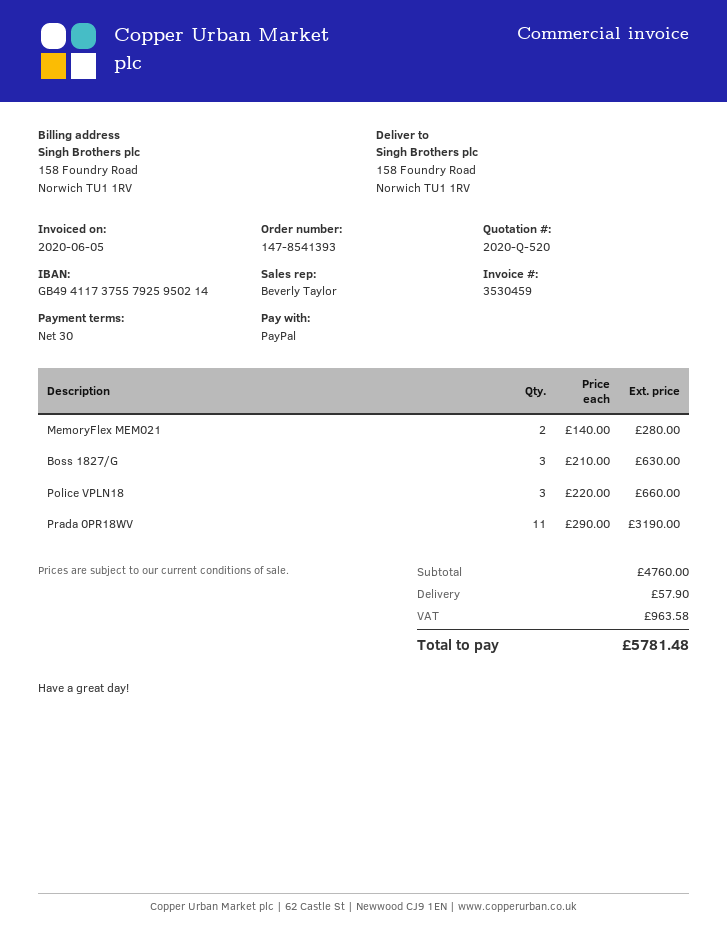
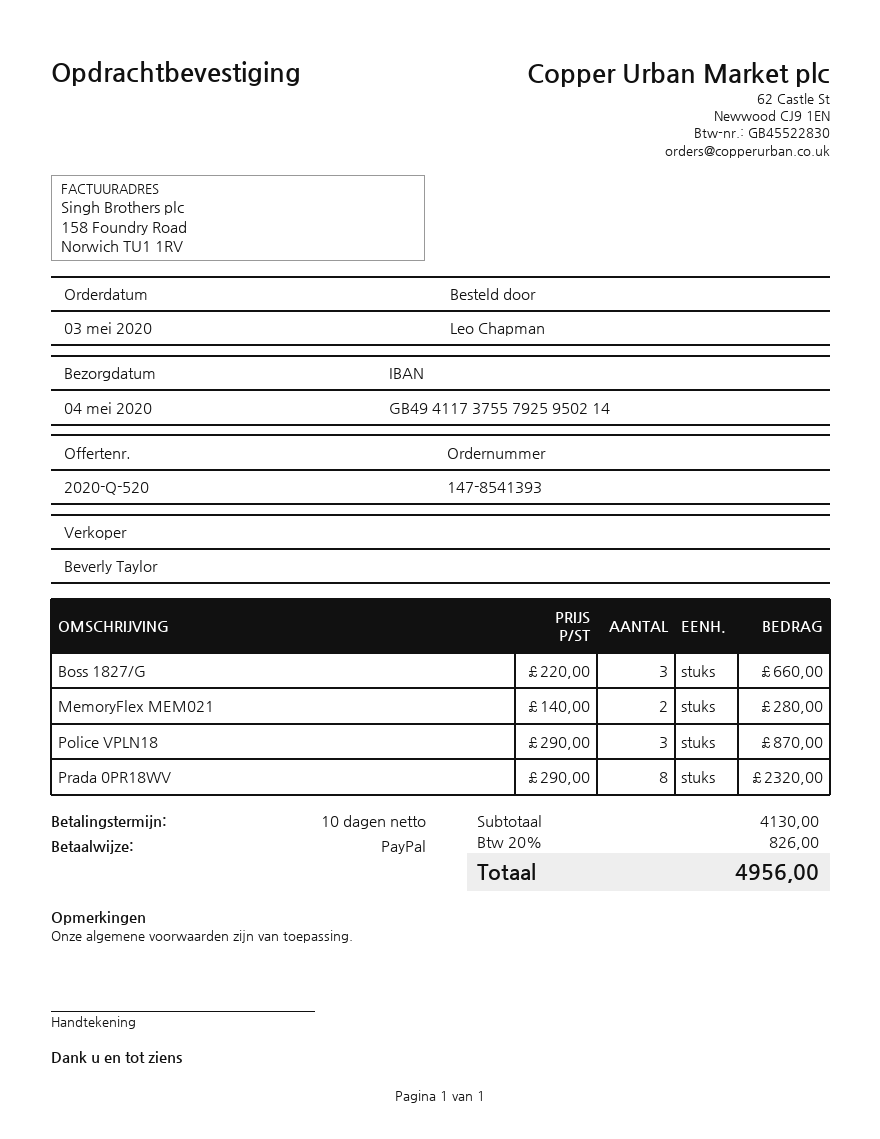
payment terms: 30 days -> 10 days
Boss 1827/G: 3 x 210.00 = 630.00 -> 3 x 220.00 = 660.00
Police VPLN18: 3 x 220.00 = 660.00 -> 3 x 290.00 = 870.00
Prada 0PR18WV: 11 x 290.00 = 3190.00 -> 8 x 290.00 = 2320.00
subtotal: 4760.00 -> 4130.00
shipping: 57.90 -> none
tax: 963.58 -> 826.00
total: 5781.48 -> 4956.00

